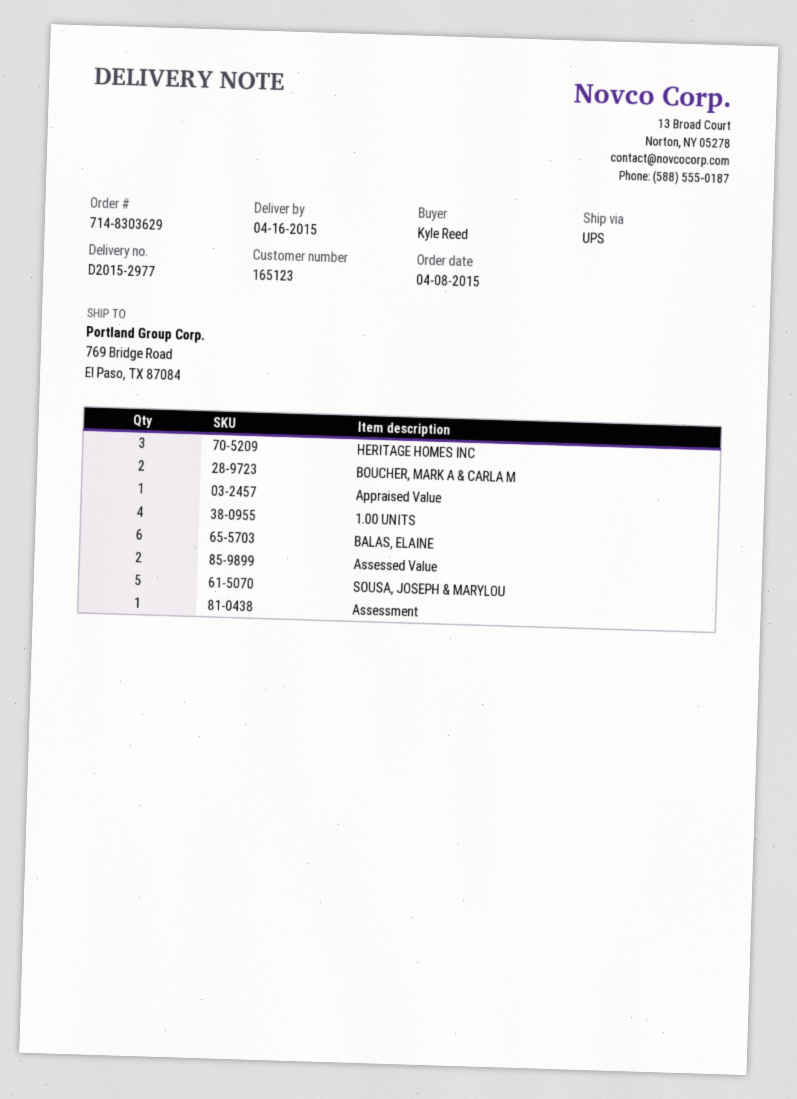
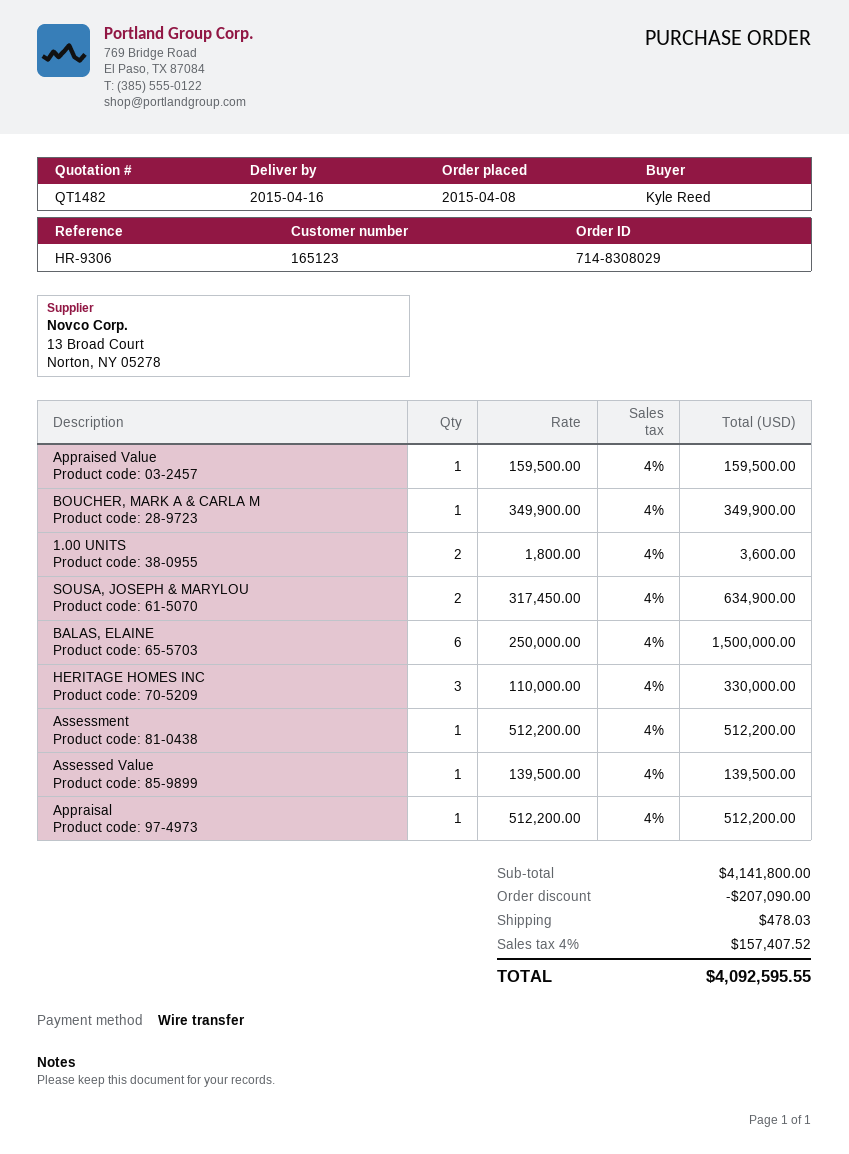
order number: 714-8303629 -> 714-8308029
BOUCHER, MARK A & CARLA M: 2 -> 1
1.00 UNITS: 4 -> 2
Assessed Value: 2 -> 1
SOUSA, JOSEPH & MARYLOU: 5 -> 2
Appraisal: none -> 1

